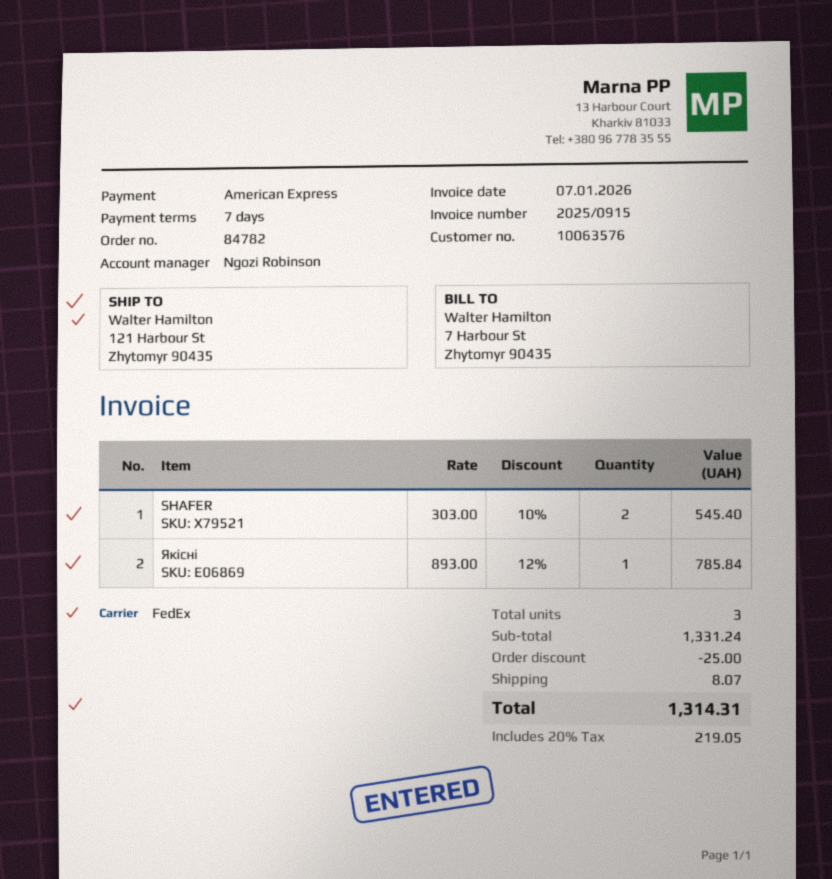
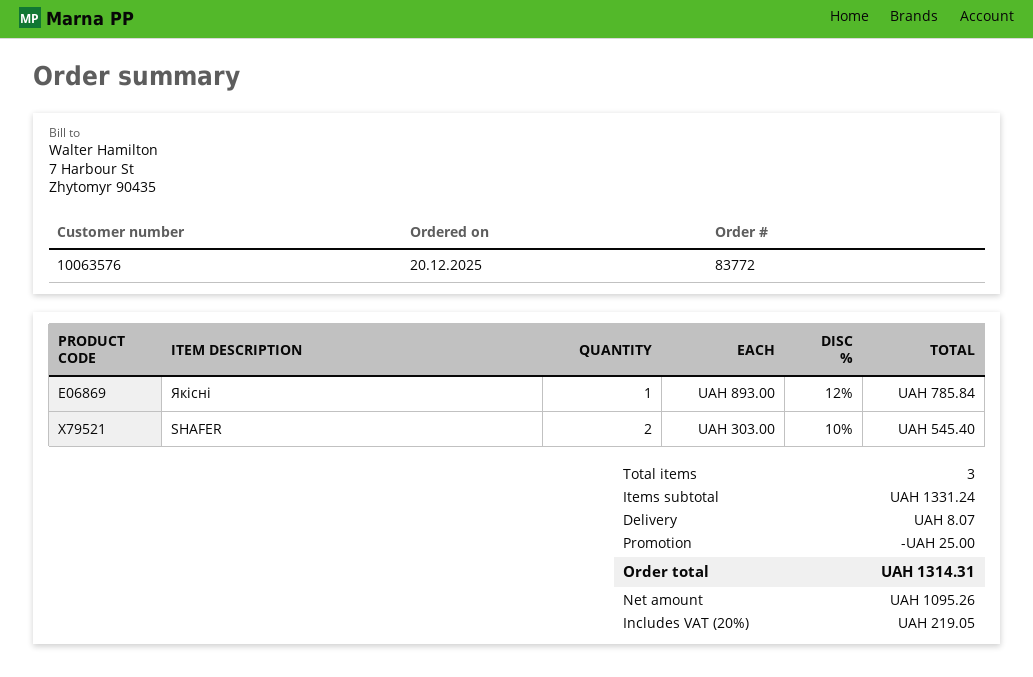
order number: 84782 -> 83772

